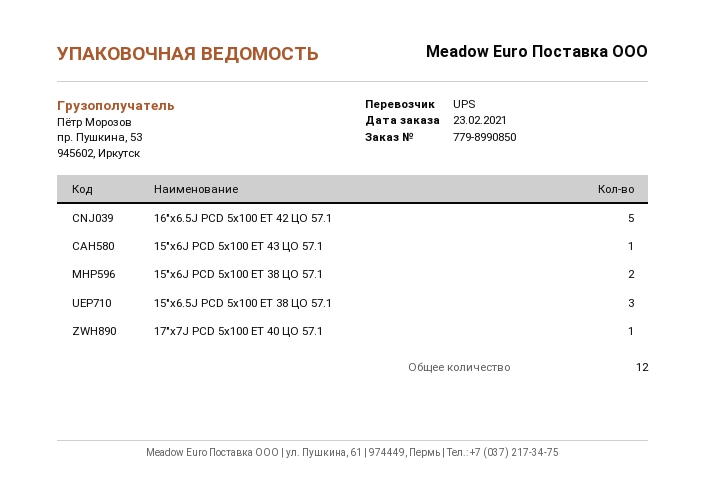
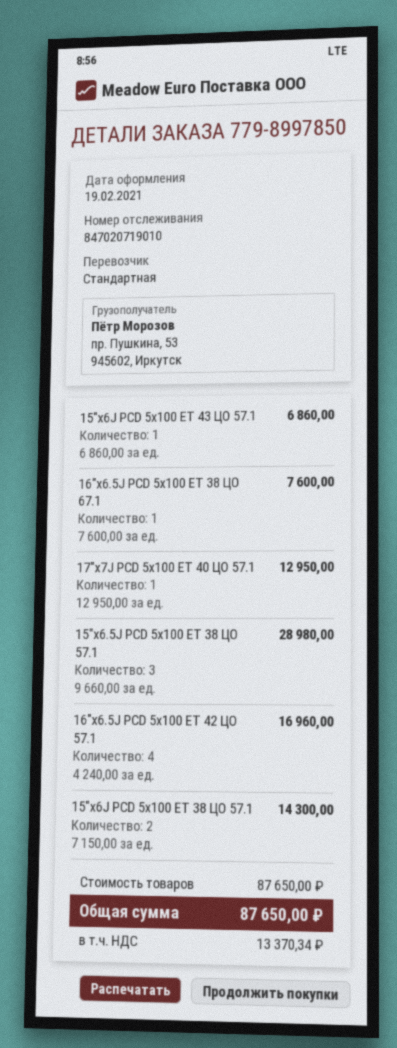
order number: 779-8990850 -> 779-8997850
order date: 2021-02-23 -> 2021-02-19
shipping method: UPS -> standard
16"x6.5J PCD 5x100 ЕТ 42 ЦО 57.1: 5 -> 4
16"x6.5J PCD 5x100 ЕТ 38 ЦО 67.1: none -> 1

